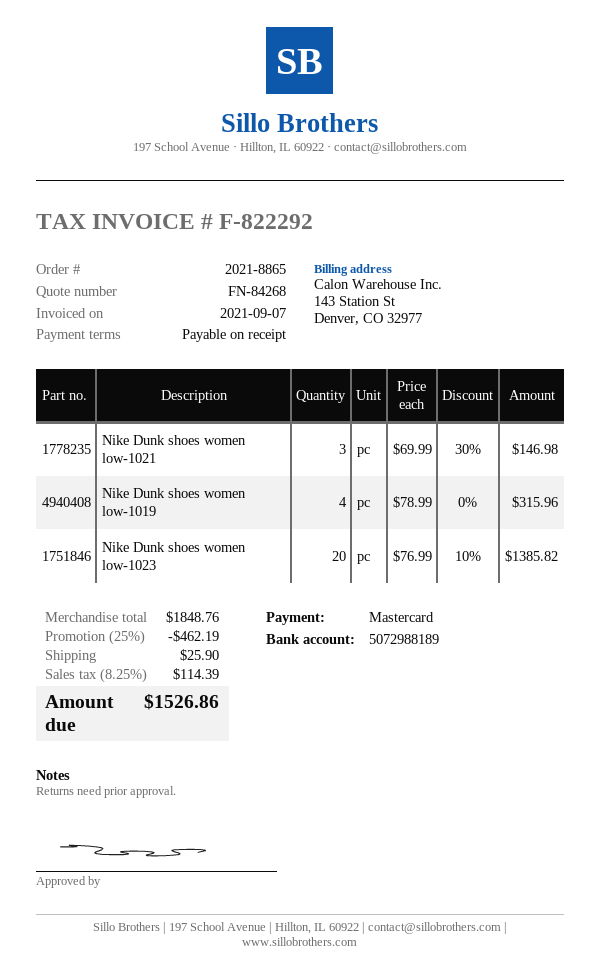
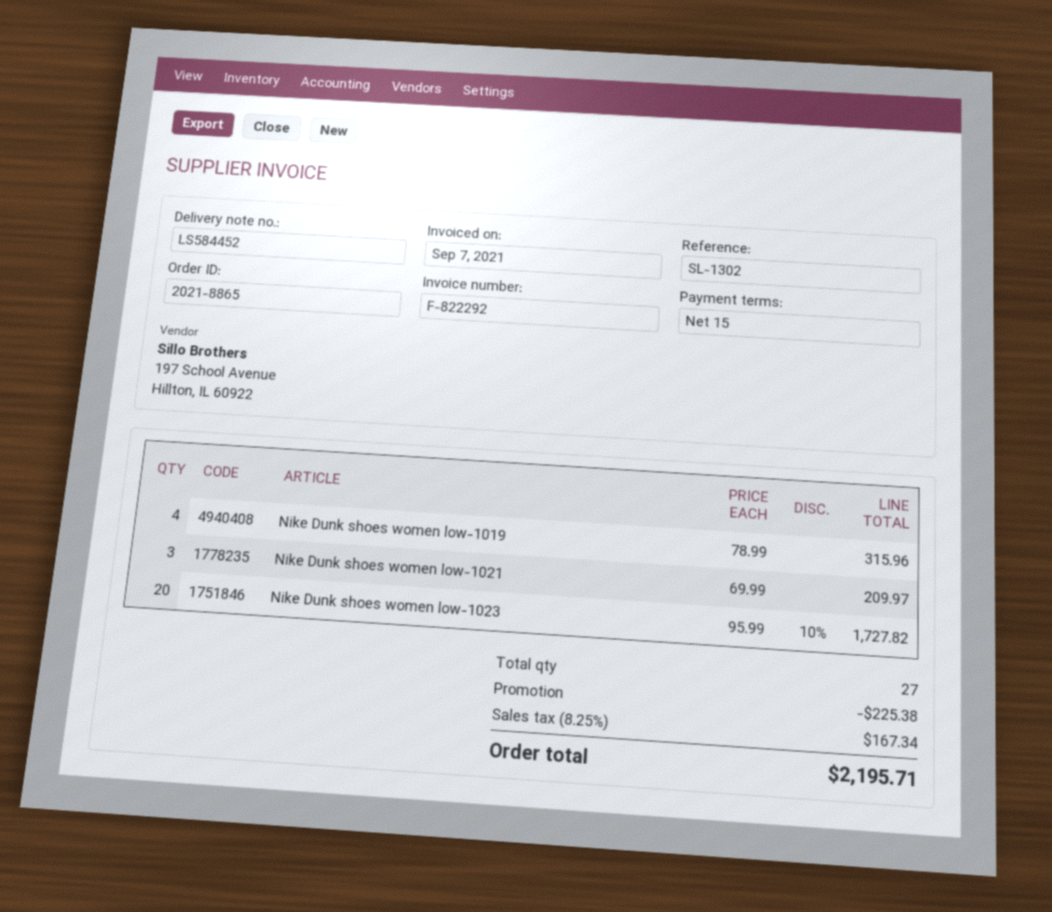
payment terms: on receipt -> 15 days
Nike Dunk shoes women low-1021: 3 x 69.99 - 30% = 146.98 -> 3 x 69.99 = 209.97
Nike Dunk shoes women low-1023: 20 x 76.99 - 10% = 1385.82 -> 20 x 95.99 - 10% = 1727.82
discount: 462.19 -> 225.38
shipping: 25.90 -> none
tax: 8.25% = 114.39 -> 8.25% = 167.34
total: 1526.86 -> 2195.71

